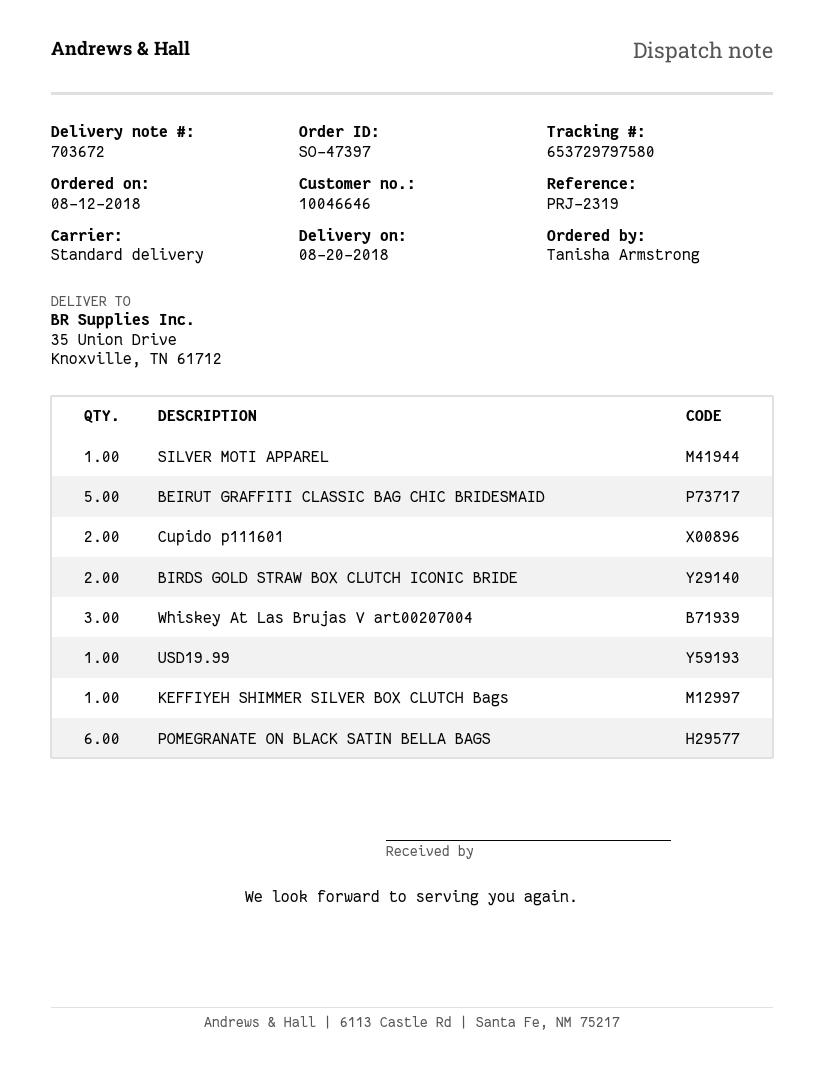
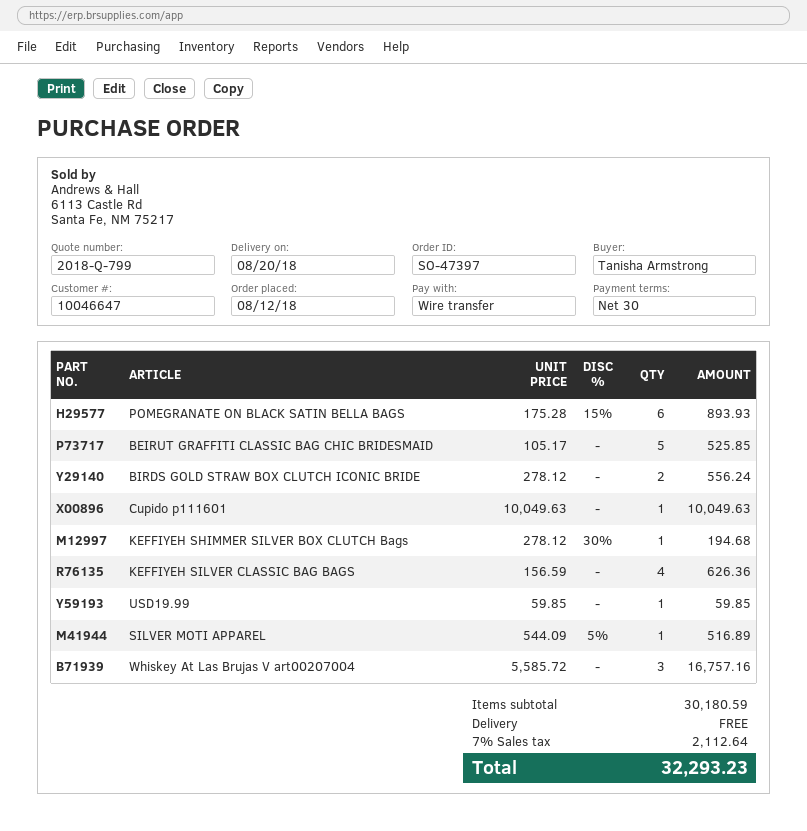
customer number: 10046646 -> 10046647
Cupido p111601: 2 -> 1
KEFFIYEH SILVER CLASSIC BAG BAGS: none -> 4

